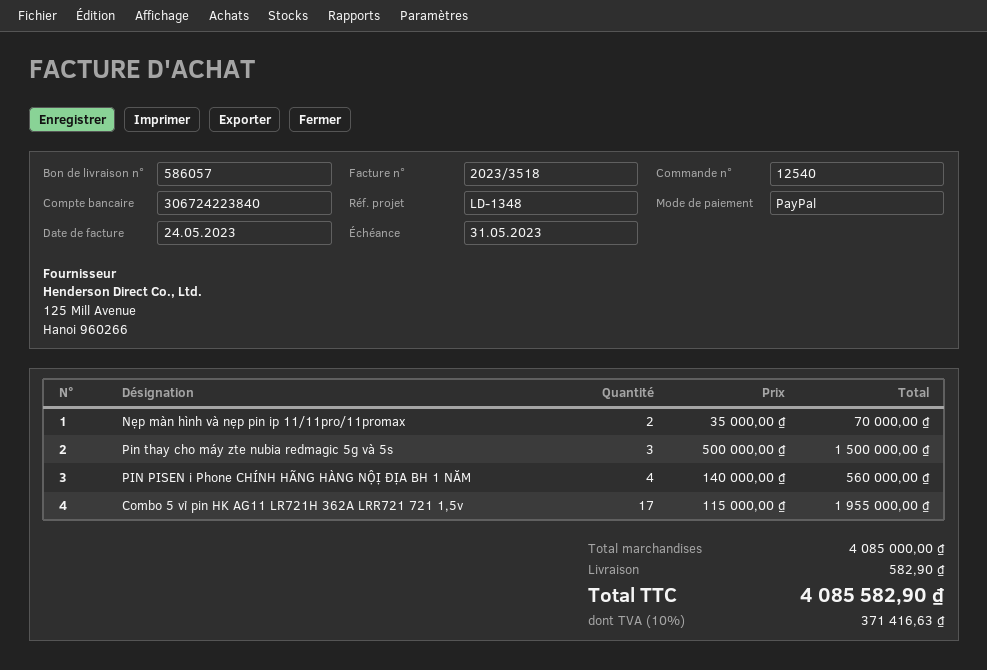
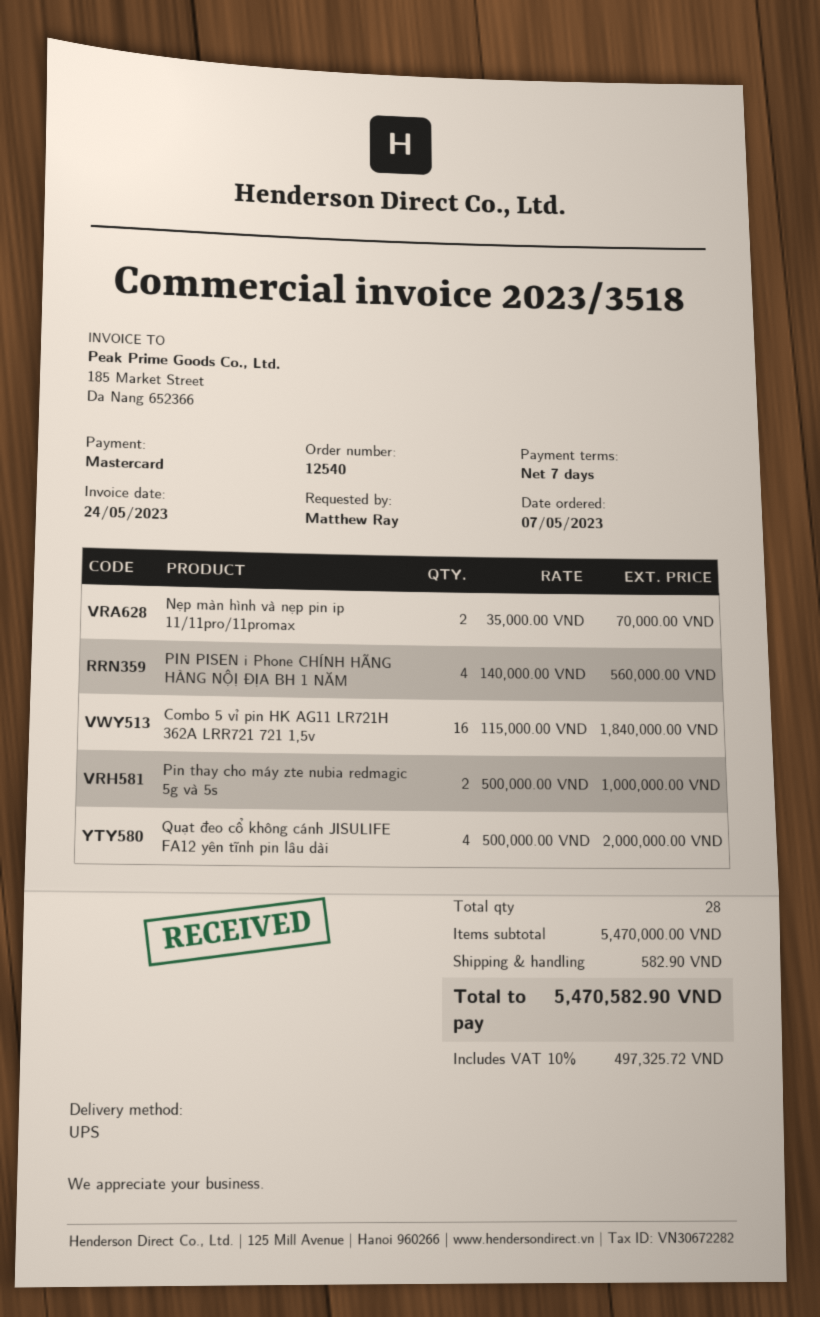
payment method: PayPal -> Mastercard
Pin thay cho máy zte nubia redmagic 5g và 5s: 3 x 500000.00 = 1500000.00 -> 2 x 500000.00 = 1000000.00
Combo 5 vỉ pin HK AG11 LR721H 362A LRR721 721 1,5v: 17 x 115000.00 = 1955000.00 -> 16 x 115000.00 = 1840000.00
Quạt đeo cổ không cánh JISULIFE FA12 yên tĩnh pin lâu dài: none -> 4 x 500000.00 = 2000000.00
subtotal: 4085000.00 -> 5470000.00
tax: 10% = 371416.63 -> 10% = 497325.72
total: 4085582.90 -> 5470582.90

